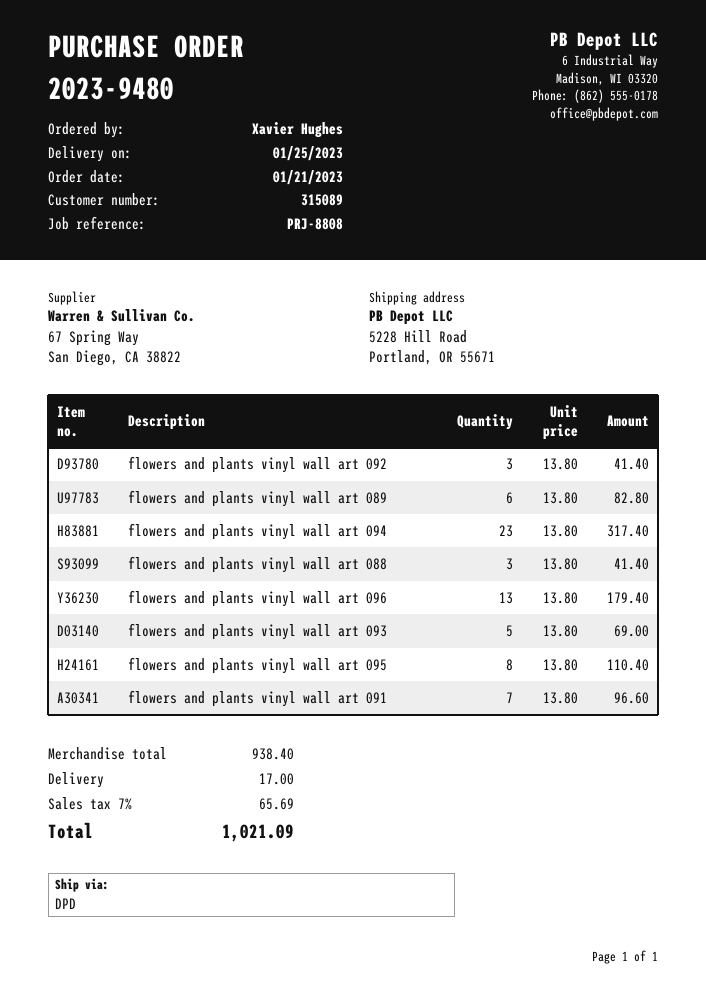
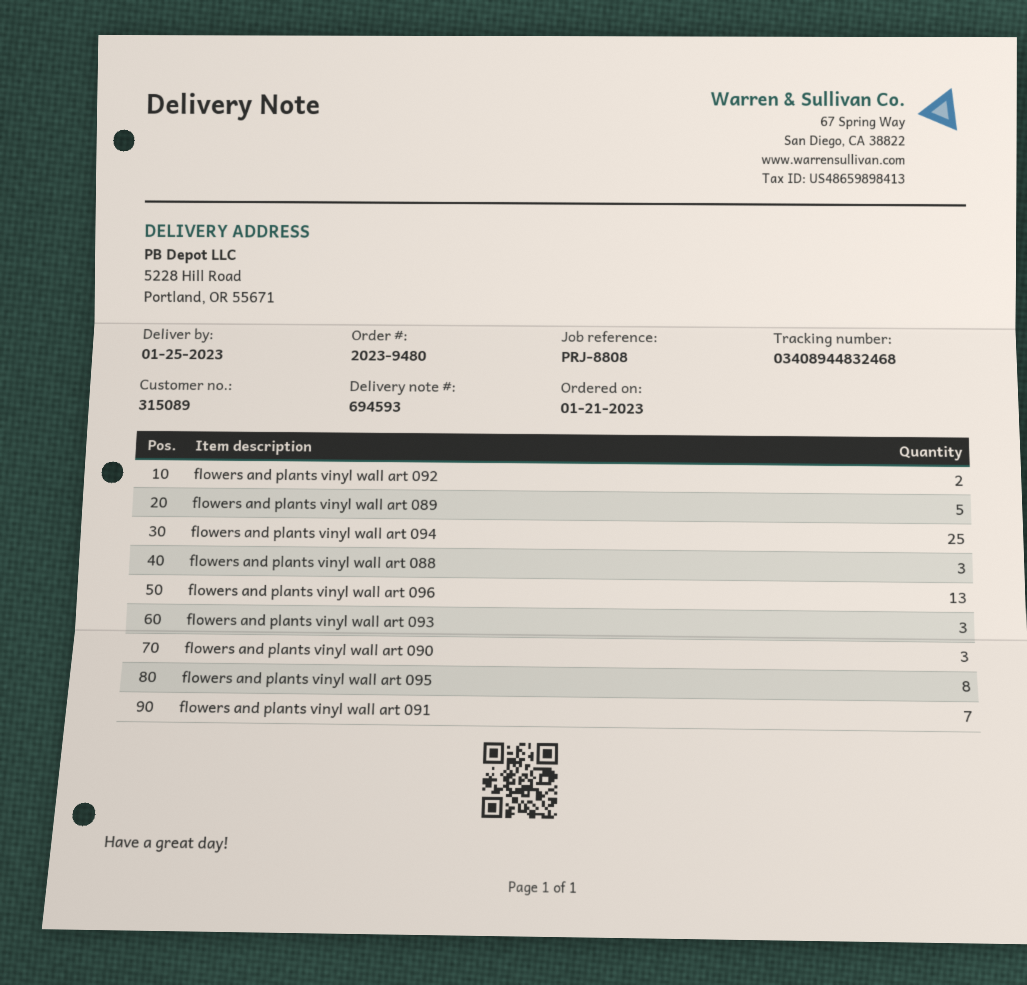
flowers and plants vinyl wall art 092: 3 -> 2
flowers and plants vinyl wall art 089: 6 -> 5
flowers and plants vinyl wall art 094: 23 -> 25
flowers and plants vinyl wall art 093: 5 -> 3
flowers and plants vinyl wall art 090: none -> 3

